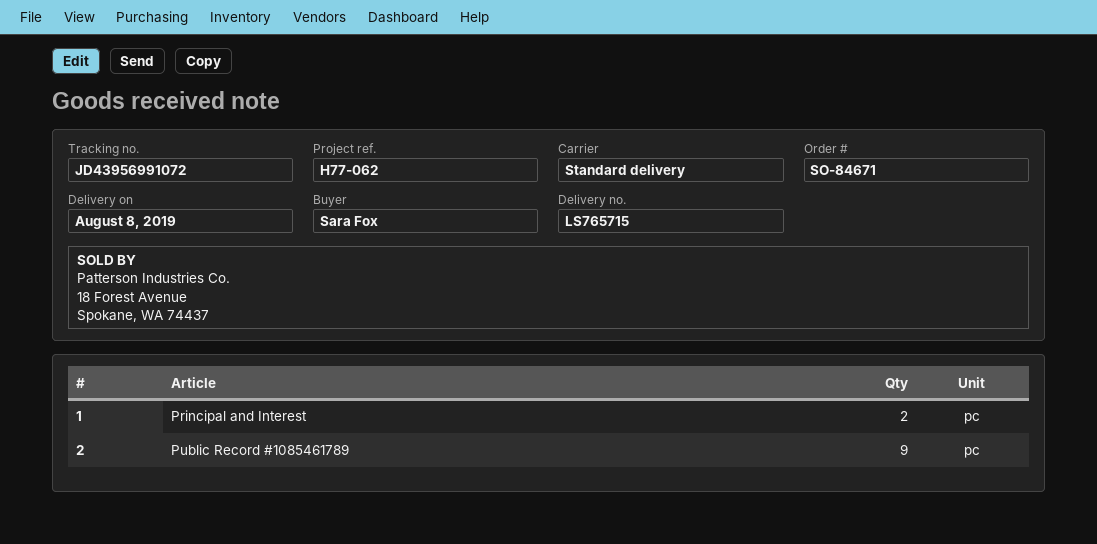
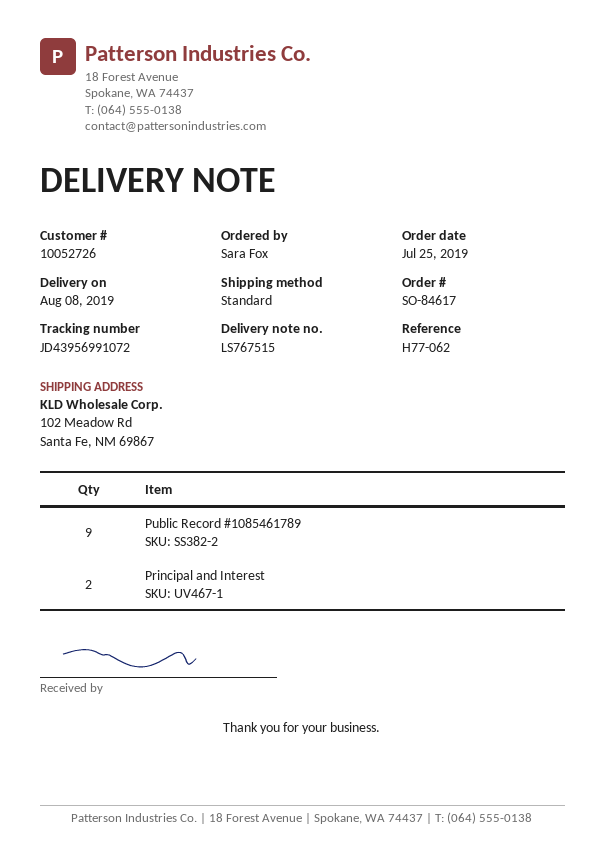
order number: SO-84671 -> SO-84617
delivery note number: LS765715 -> LS767515

